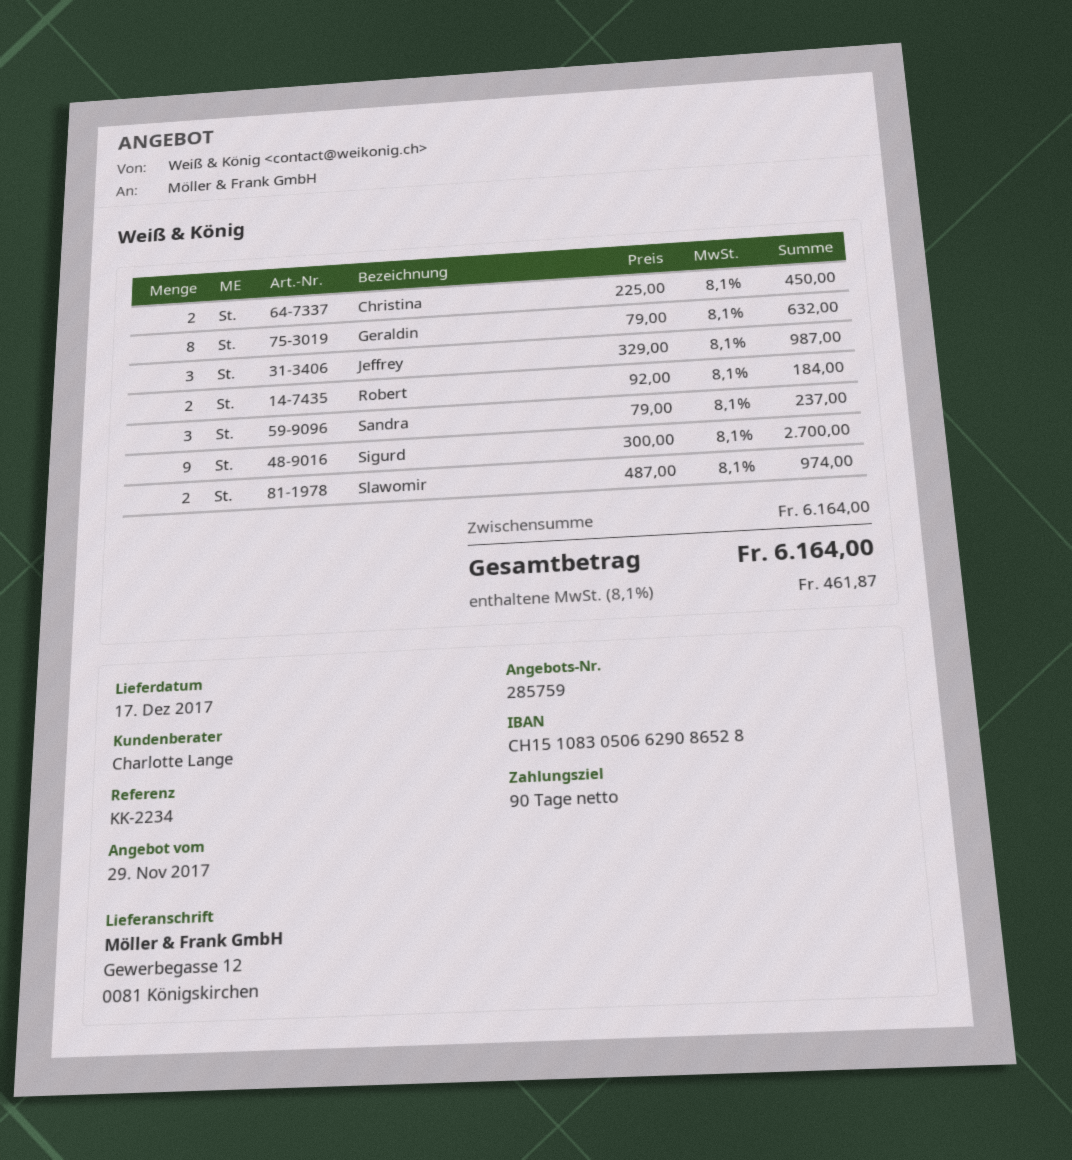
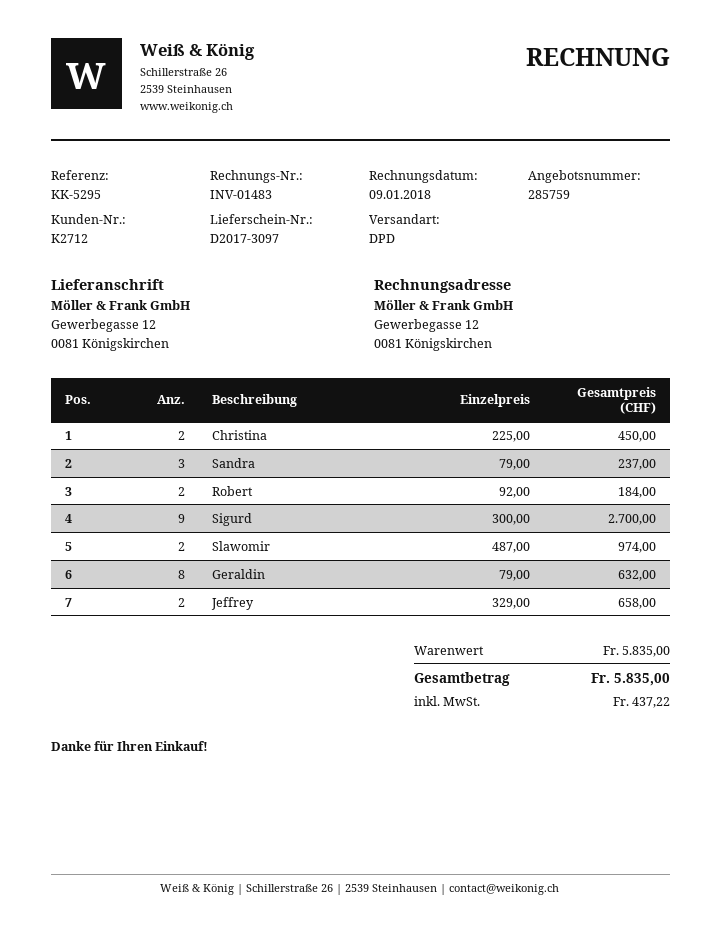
reference: KK-2234 -> KK-5295
Jeffrey: 3 x 329.00 = 987.00 -> 2 x 329.00 = 658.00
subtotal: 6164.00 -> 5835.00
tax: 461.87 -> 437.22
total: 6164.00 -> 5835.00

